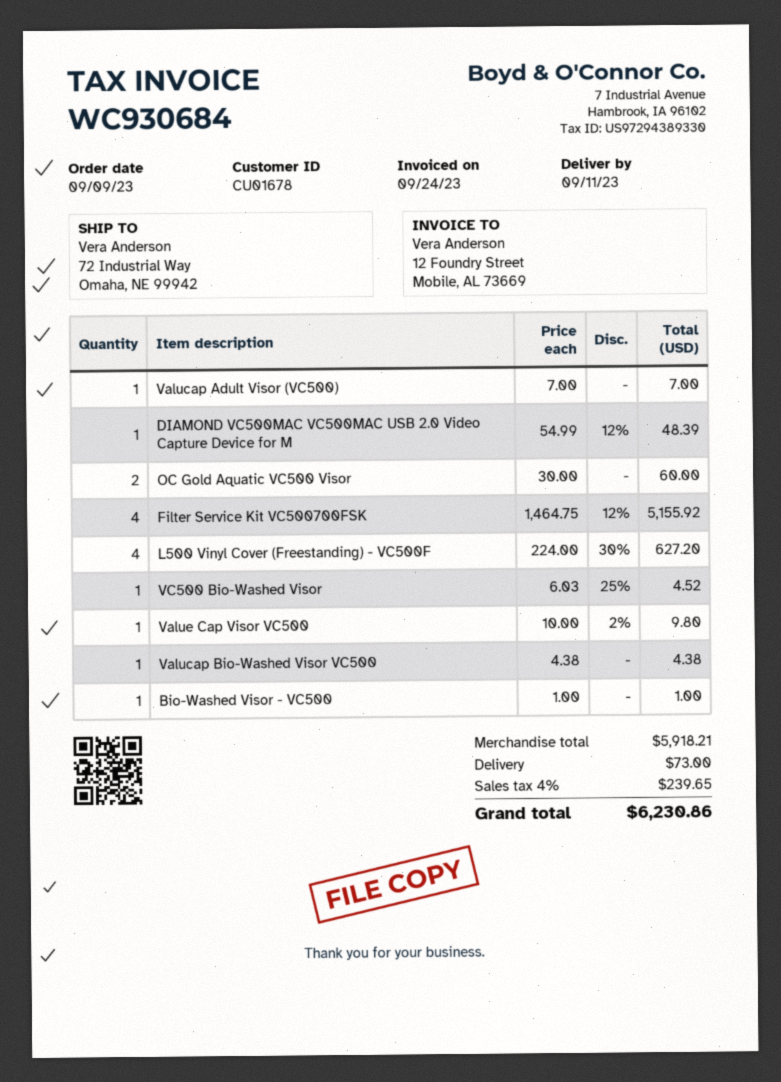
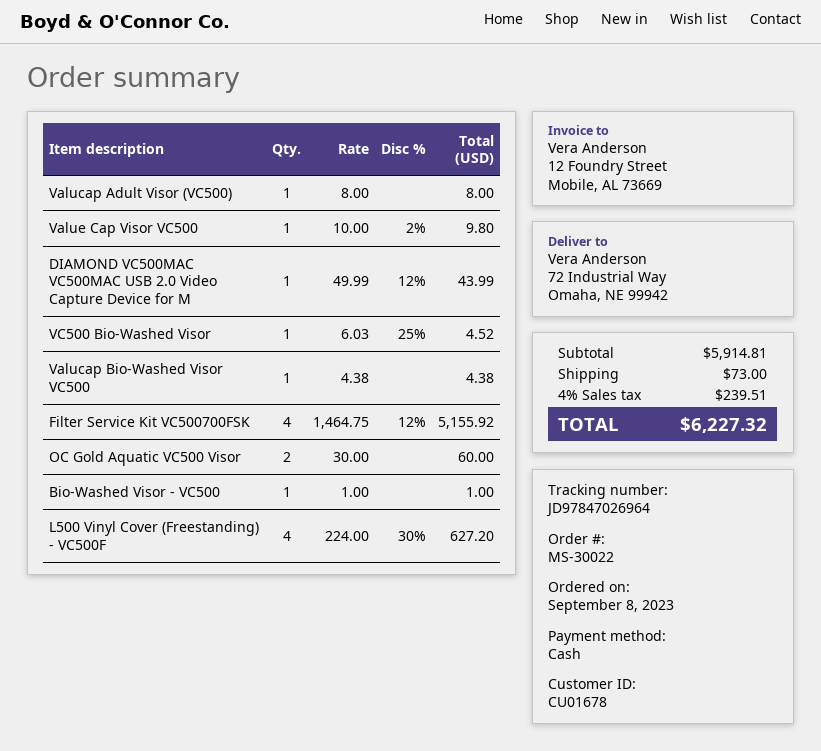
order date: 2023-09-09 -> 2023-09-08
Valucap Adult Visor (VC500): 1 x 7.00 = 7.00 -> 1 x 8.00 = 8.00
DIAMOND VC500MAC VC500MAC USB 2.0 Video Capture Device for M: 1 x 54.99 - 12% = 48.39 -> 1 x 49.99 - 12% = 43.99
subtotal: 5918.21 -> 5914.81
tax: 4% = 239.65 -> 4% = 239.51
total: 6230.86 -> 6227.32

